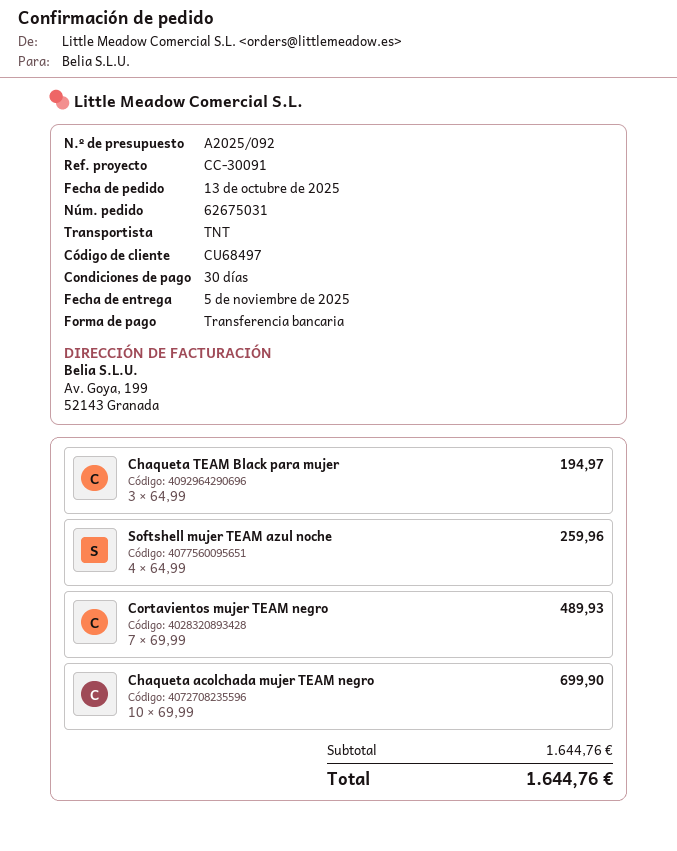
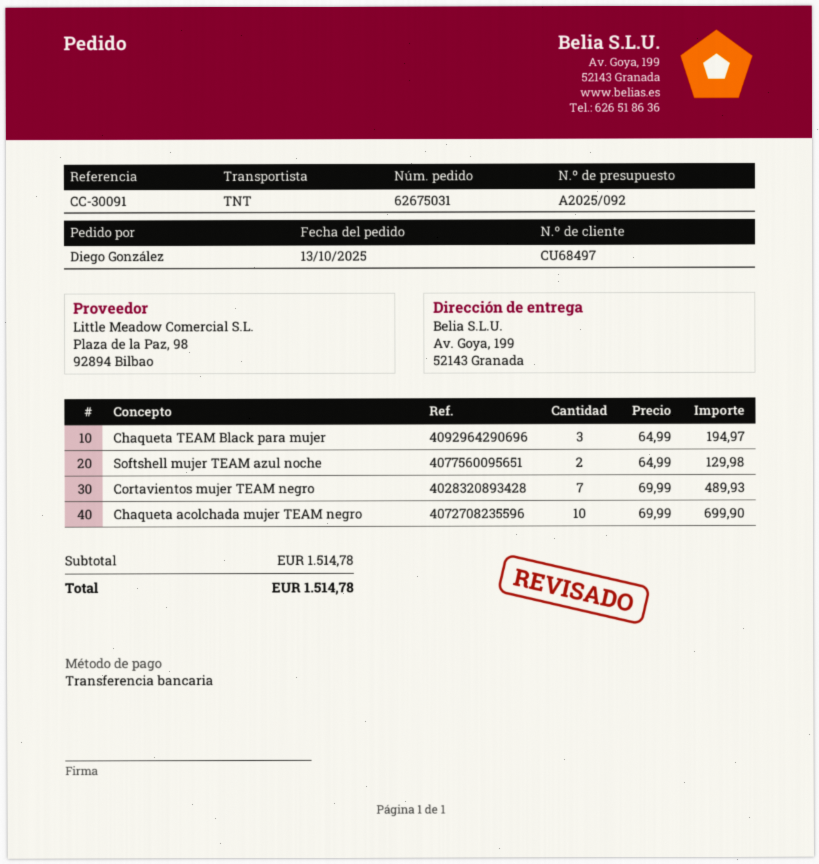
Softshell mujer TEAM azul noche: 4 x 64.99 = 259.96 -> 2 x 64.99 = 129.98
subtotal: 1644.76 -> 1514.78
total: 1644.76 -> 1514.78

